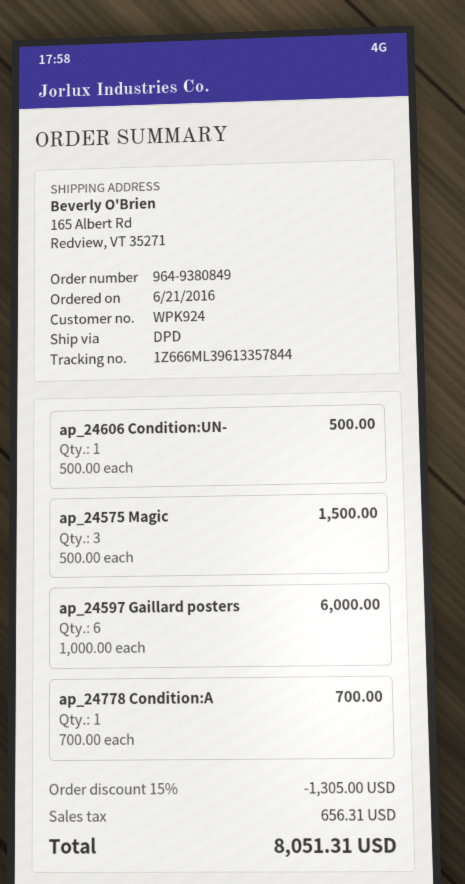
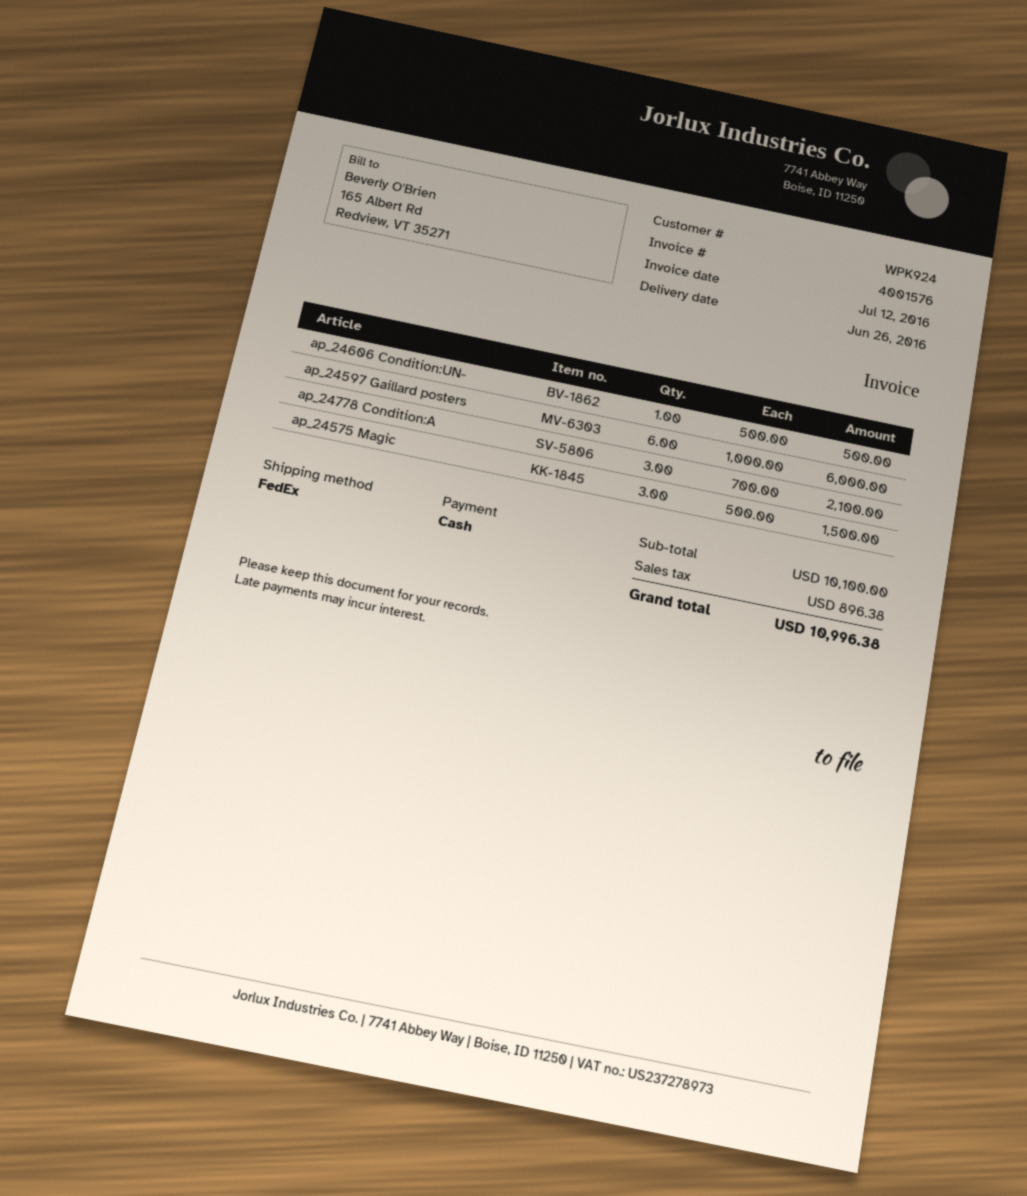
shipping method: DPD -> FedEx
ap_24778 Condition:A: 1 x 700.00 = 700.00 -> 3 x 700.00 = 2100.00
discount: 15% = 1305.00 -> none
tax: 656.31 -> 896.38
total: 8051.31 -> 10996.38

